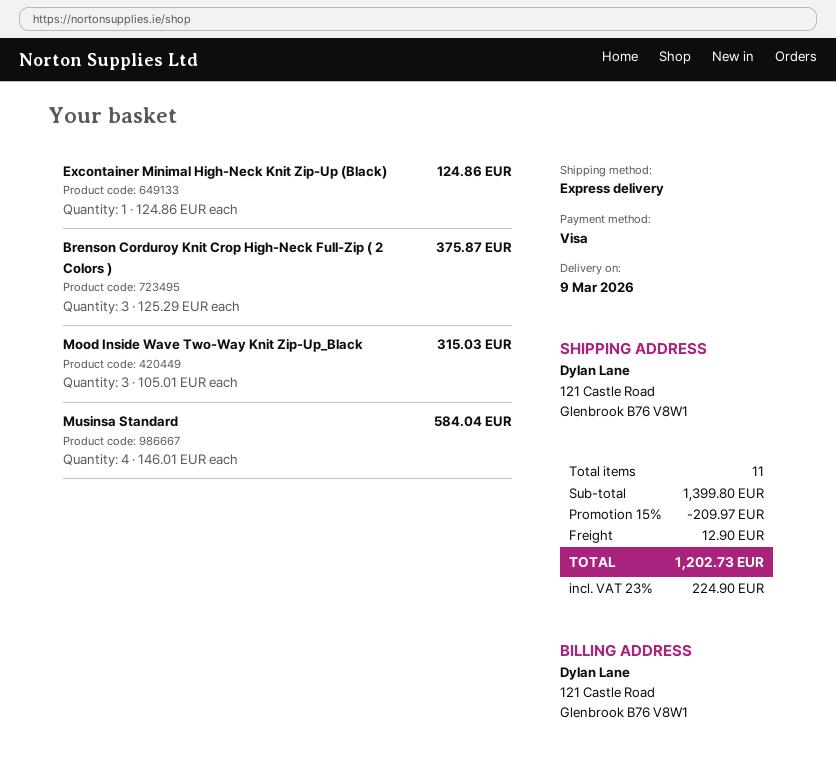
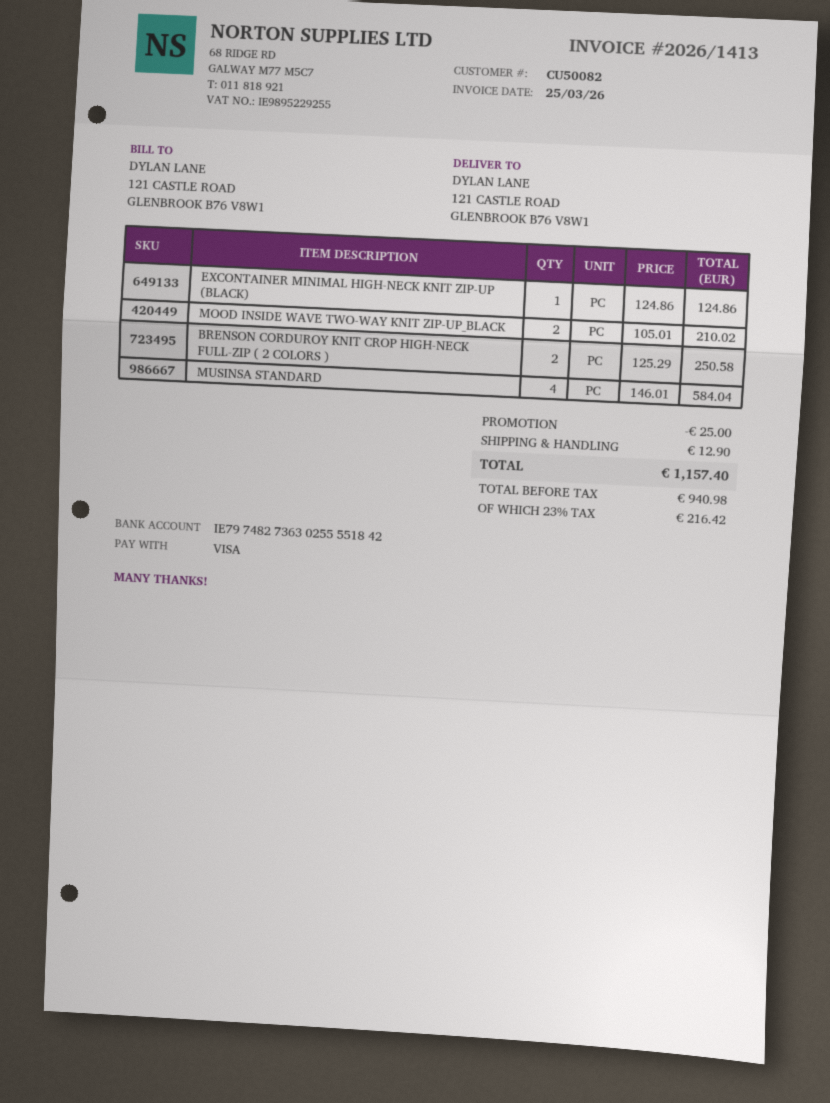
Brenson Corduroy Knit Crop High-Neck Full-Zip ( 2 Colors ): 3 x 125.29 = 375.87 -> 2 x 125.29 = 250.58
Mood Inside Wave Two-Way Knit Zip-Up_Black: 3 x 105.01 = 315.03 -> 2 x 105.01 = 210.02
discount: 209.97 -> 25.00
tax: 23% = 224.90 -> 23% = 216.42
total: 1202.73 -> 1157.40

